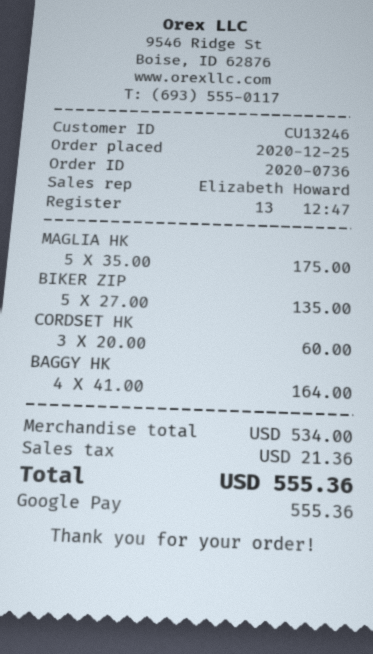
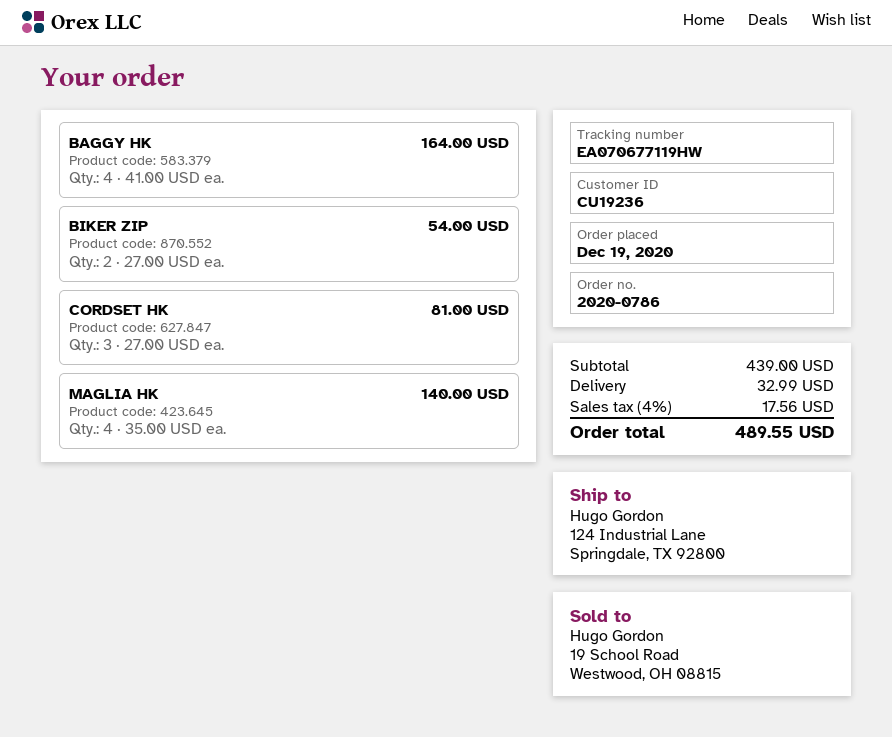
order number: 2020-0736 -> 2020-0786
order date: 2020-12-25 -> 2020-12-19
customer number: CU13246 -> CU19236
MAGLIA HK: 5 x 35.00 = 175.00 -> 4 x 35.00 = 140.00
BIKER ZIP: 5 x 27.00 = 135.00 -> 2 x 27.00 = 54.00
CORDSET HK: 3 x 20.00 = 60.00 -> 3 x 27.00 = 81.00
subtotal: 534.00 -> 439.00
shipping: none -> 32.99
tax: 21.36 -> 17.56
total: 555.36 -> 489.55

